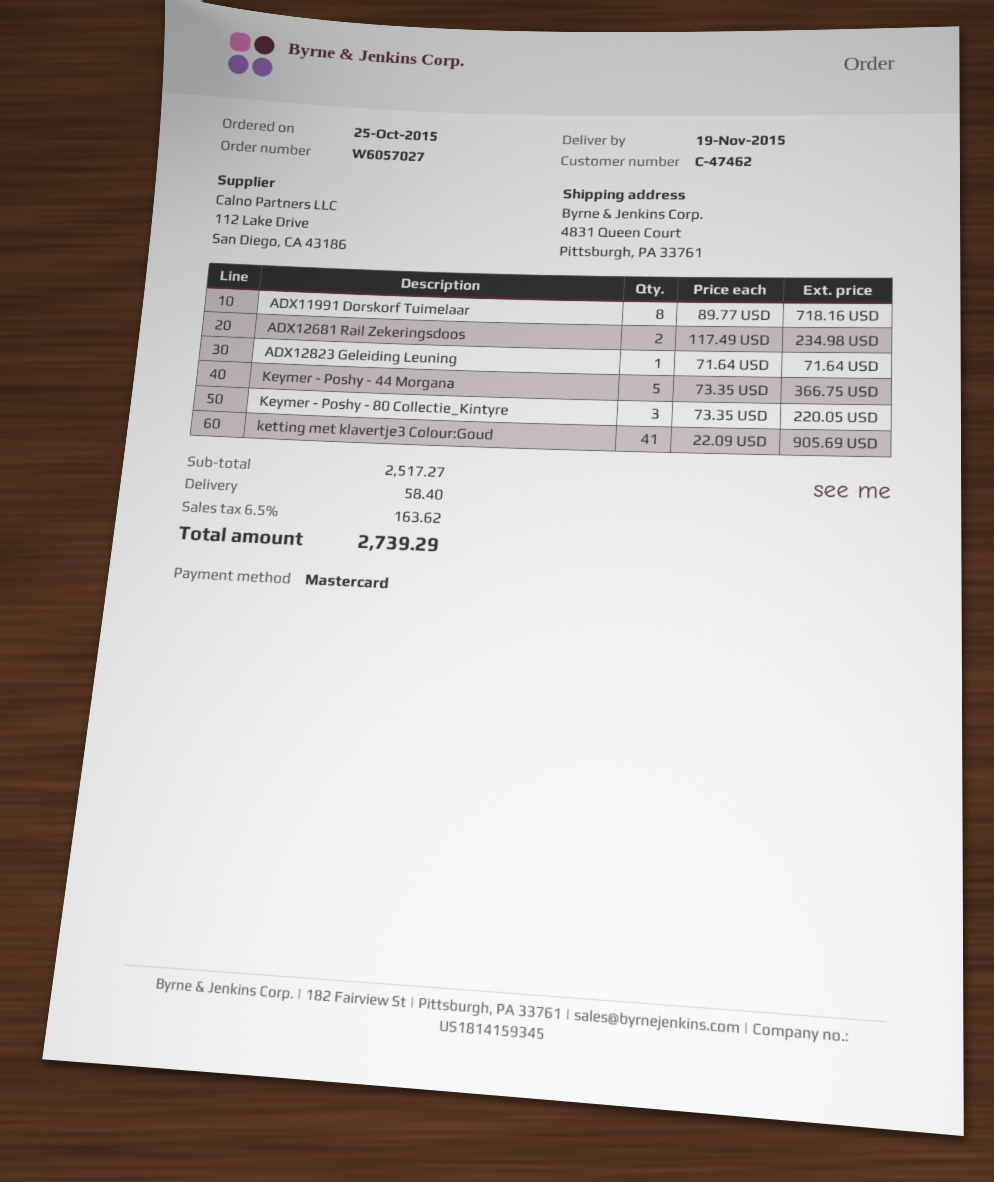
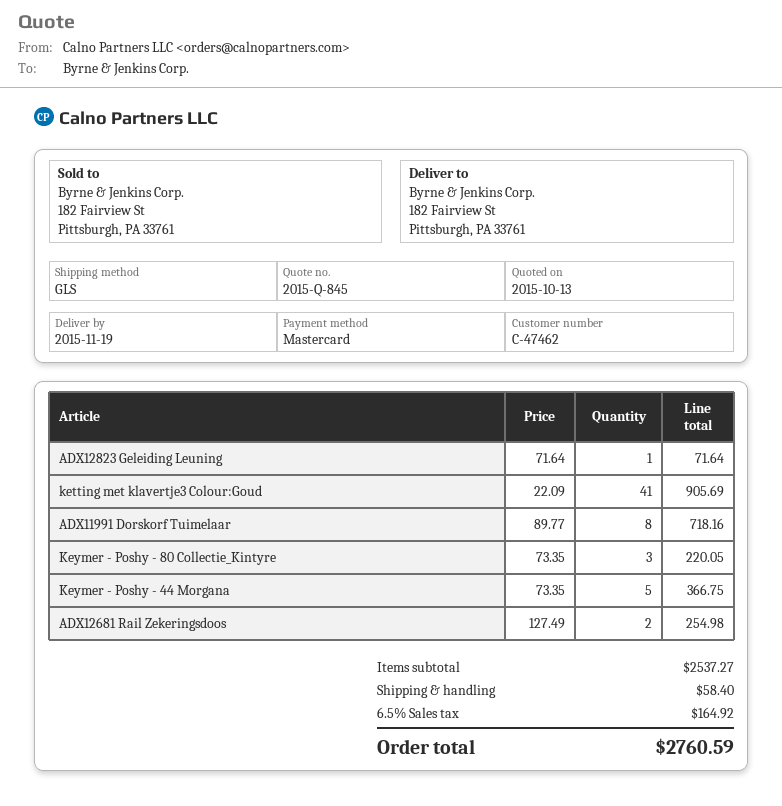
ship to: 4831 Queen Court, Pittsburgh, PA 33761 -> 182 Fairview St, Pittsburgh, PA 33761
ADX12681 Rail Zekeringsdoos: 2 x 117.49 = 234.98 -> 2 x 127.49 = 254.98
subtotal: 2517.27 -> 2537.27
tax: 6.5% = 163.62 -> 6.5% = 164.92
total: 2739.29 -> 2760.59

